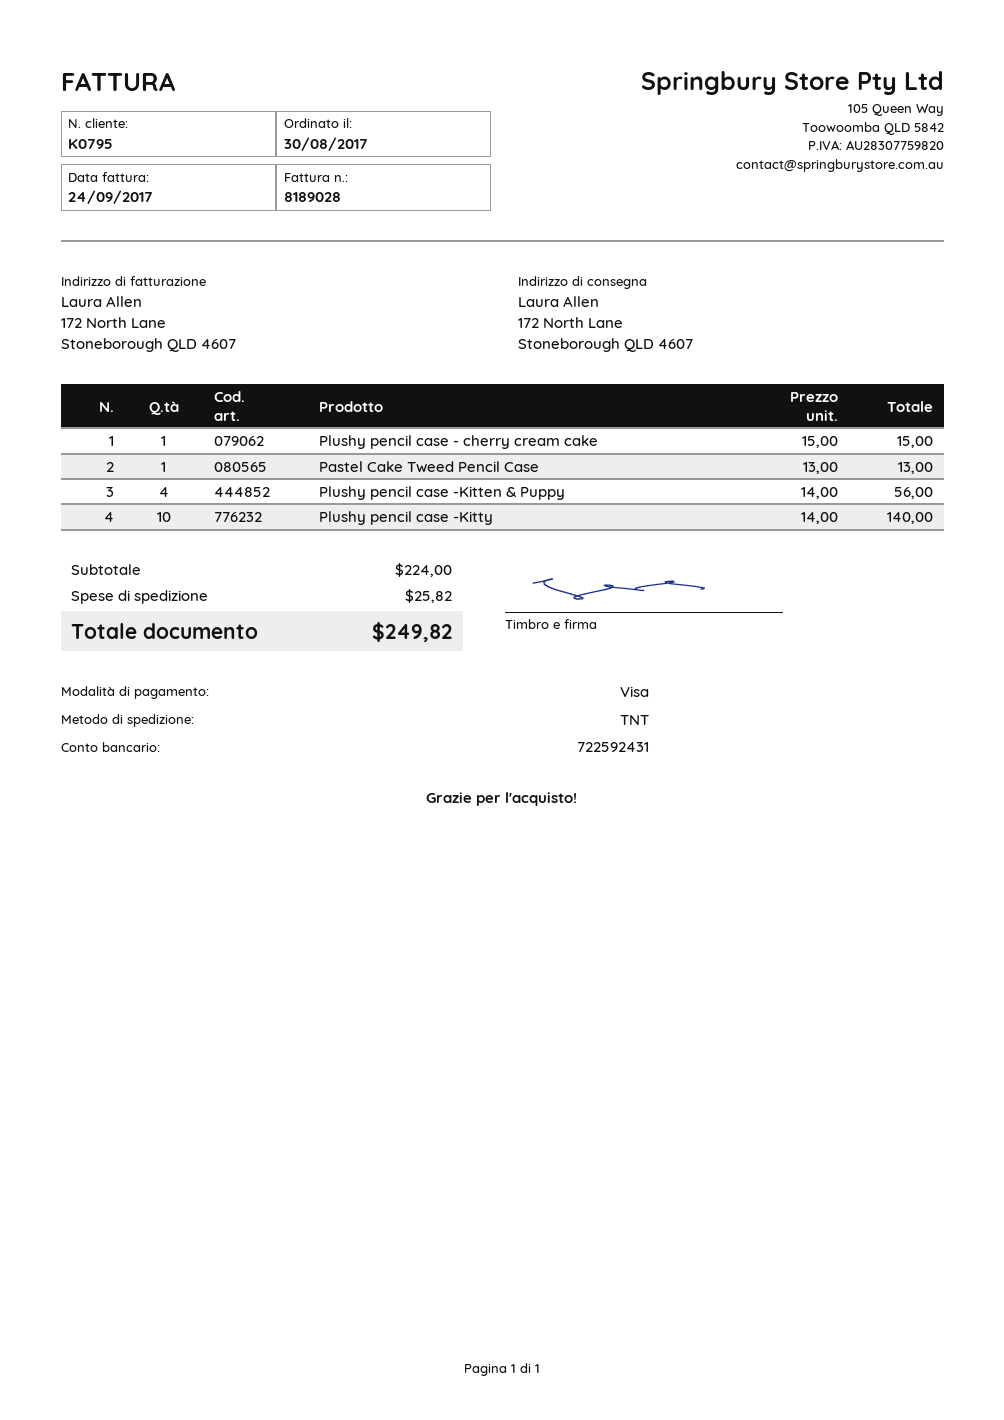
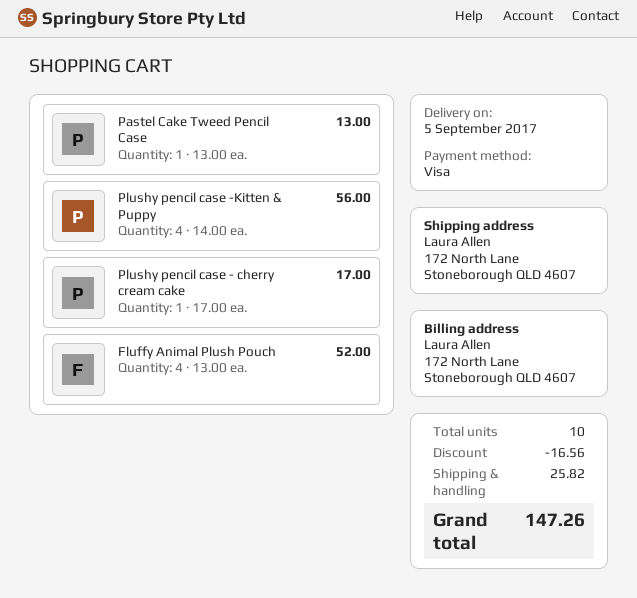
Plushy pencil case - cherry cream cake: 1 x 15.00 = 15.00 -> 1 x 17.00 = 17.00
Plushy pencil case -Kitty: 10 x 14.00 = 140.00 -> none
Fluffy Animal Plush Pouch: none -> 4 x 13.00 = 52.00
discount: none -> 16.56
total: 249.82 -> 147.26

